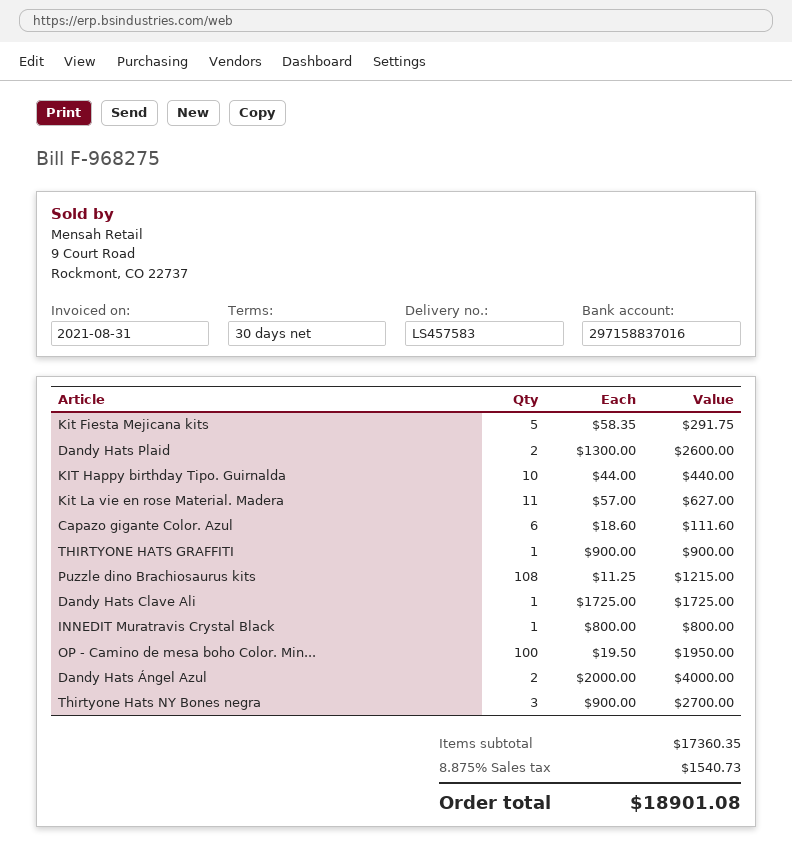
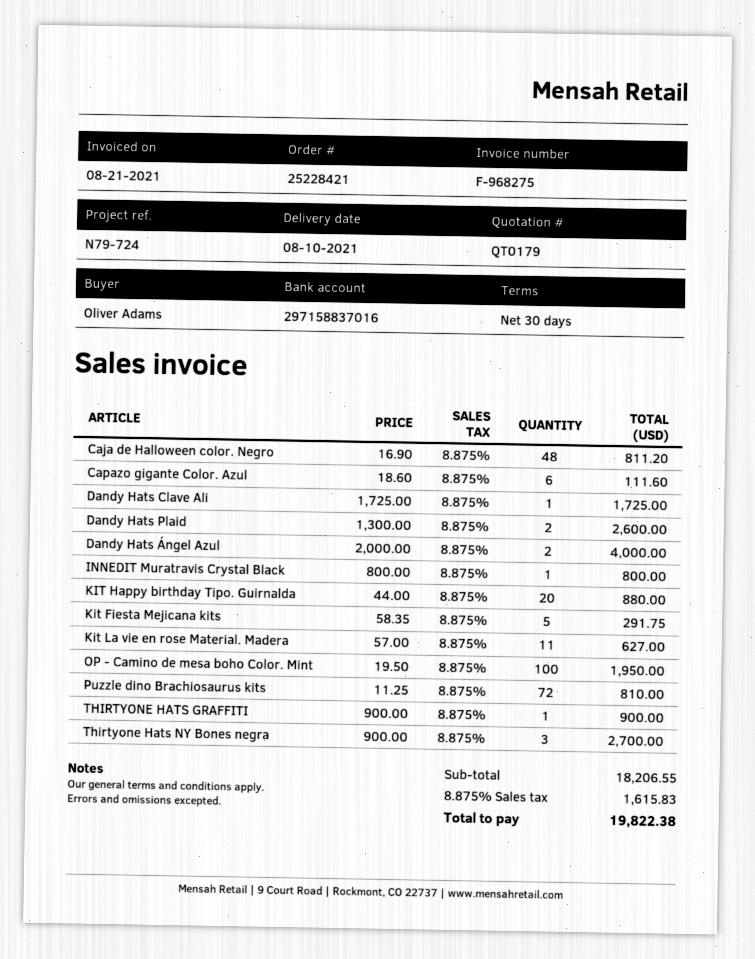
invoice date: 2021-08-31 -> 2021-08-21
KIT Happy birthday Tipo. Guirnalda: 10 x 44.00 = 440.00 -> 20 x 44.00 = 880.00
Puzzle dino Brachiosaurus kits: 108 x 11.25 = 1215.00 -> 72 x 11.25 = 810.00
Caja de Halloween color. Negro: none -> 48 x 16.90 = 811.20
subtotal: 17360.35 -> 18206.55
tax: 8.875% = 1540.73 -> 8.875% = 1615.83
total: 18901.08 -> 19822.38

